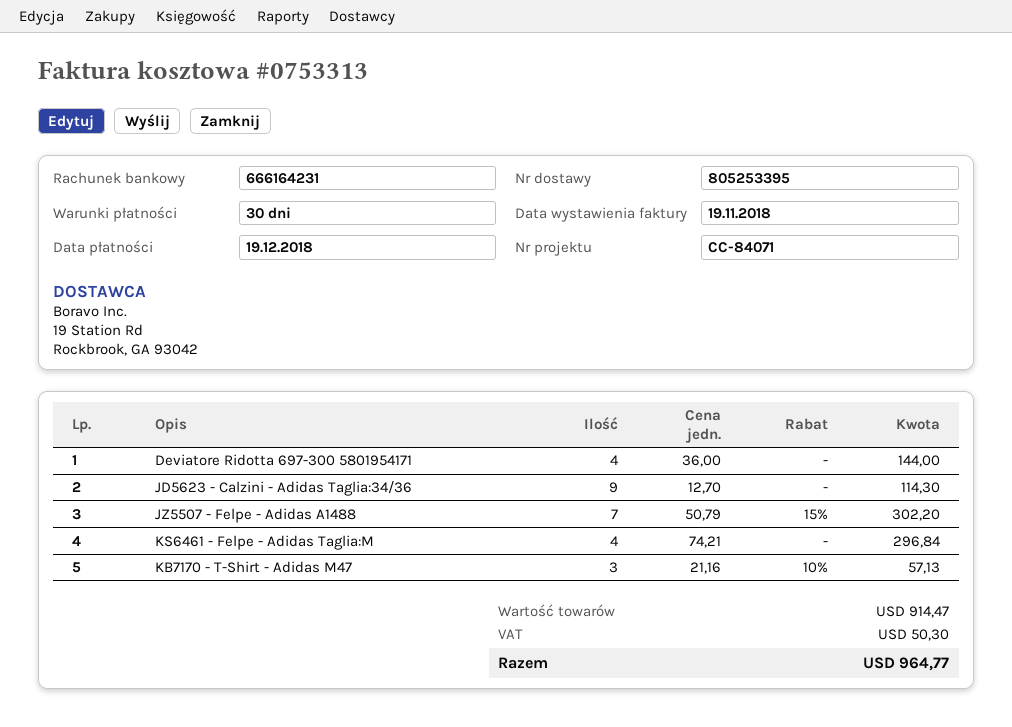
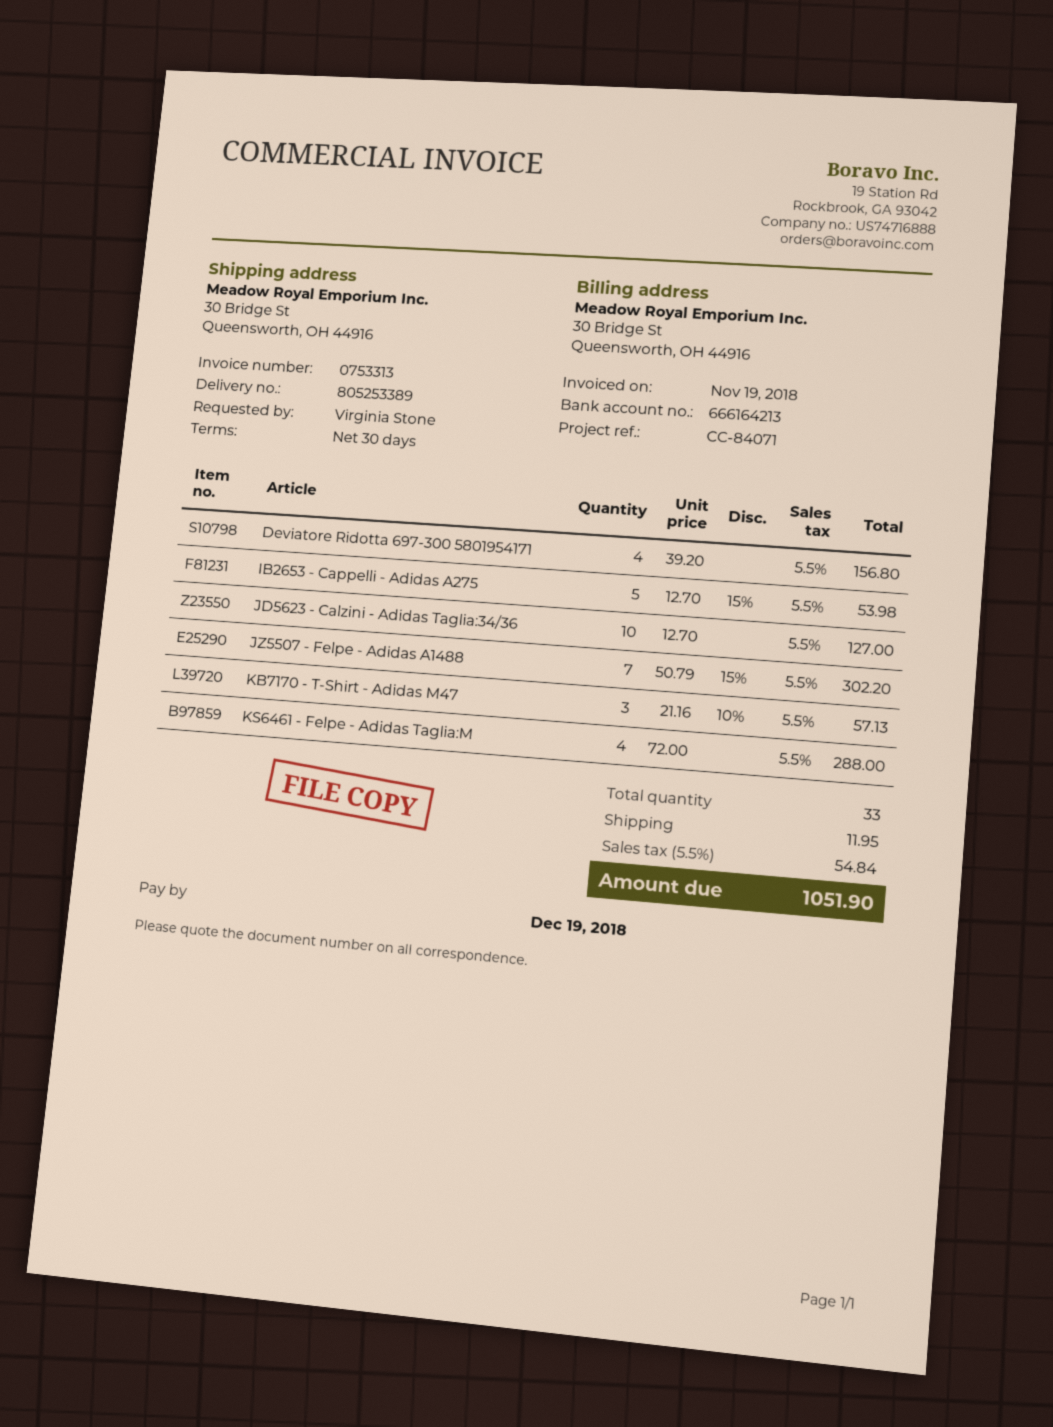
delivery note number: 805253395 -> 805253389
bank account: 666164231 -> 666164213
Deviatore Ridotta 697-300 5801954171: 4 x 36.00 = 144.00 -> 4 x 39.20 = 156.80
JD5623 - Calzini - Adidas Taglia:34/36: 9 x 12.70 = 114.30 -> 10 x 12.70 = 127.00
KS6461 - Felpe - Adidas Taglia:M: 4 x 74.21 = 296.84 -> 4 x 72.00 = 288.00
IB2653 - Cappelli - Adidas A275: none -> 5 x 12.70 - 15% = 53.98
shipping: none -> 11.95
tax: 50.30 -> 54.84
total: 964.77 -> 1051.90

